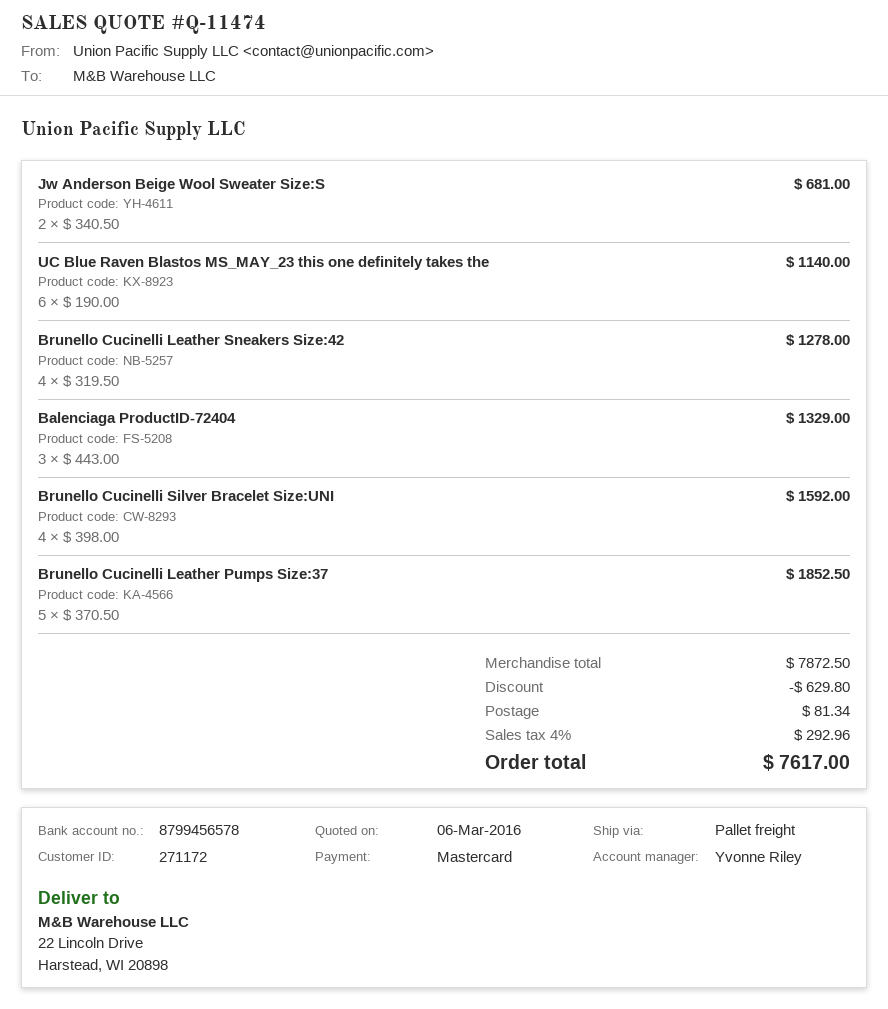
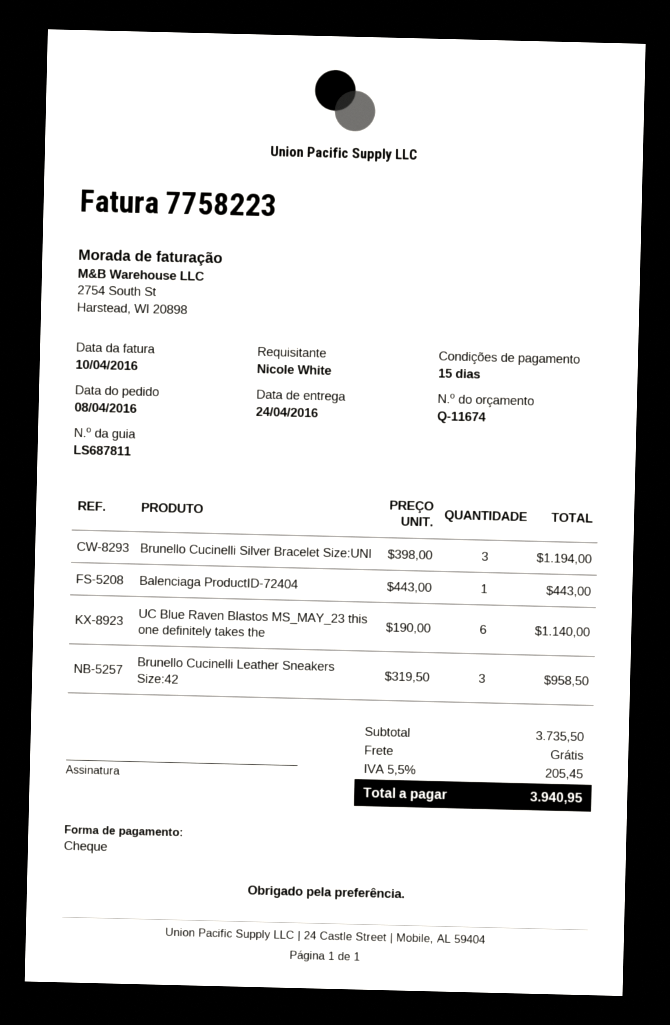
quote number: Q-11474 -> Q-11674
payment method: Mastercard -> cheque
Jw Anderson Beige Wool Sweater Size:S: 2 x 340.50 = 681.00 -> none
Brunello Cucinelli Leather Sneakers Size:42: 4 x 319.50 = 1278.00 -> 3 x 319.50 = 958.50
Balenciaga ProductID-72404: 3 x 443.00 = 1329.00 -> 1 x 443.00 = 443.00
Brunello Cucinelli Silver Bracelet Size:UNI: 4 x 398.00 = 1592.00 -> 3 x 398.00 = 1194.00
Brunello Cucinelli Leather Pumps Size:37: 5 x 370.50 = 1852.50 -> none
subtotal: 7872.50 -> 3735.50
discount: 629.80 -> none
shipping: 81.34 -> 0.00
tax: 4% = 292.96 -> 5.5% = 205.45
total: 7617.00 -> 3940.95

